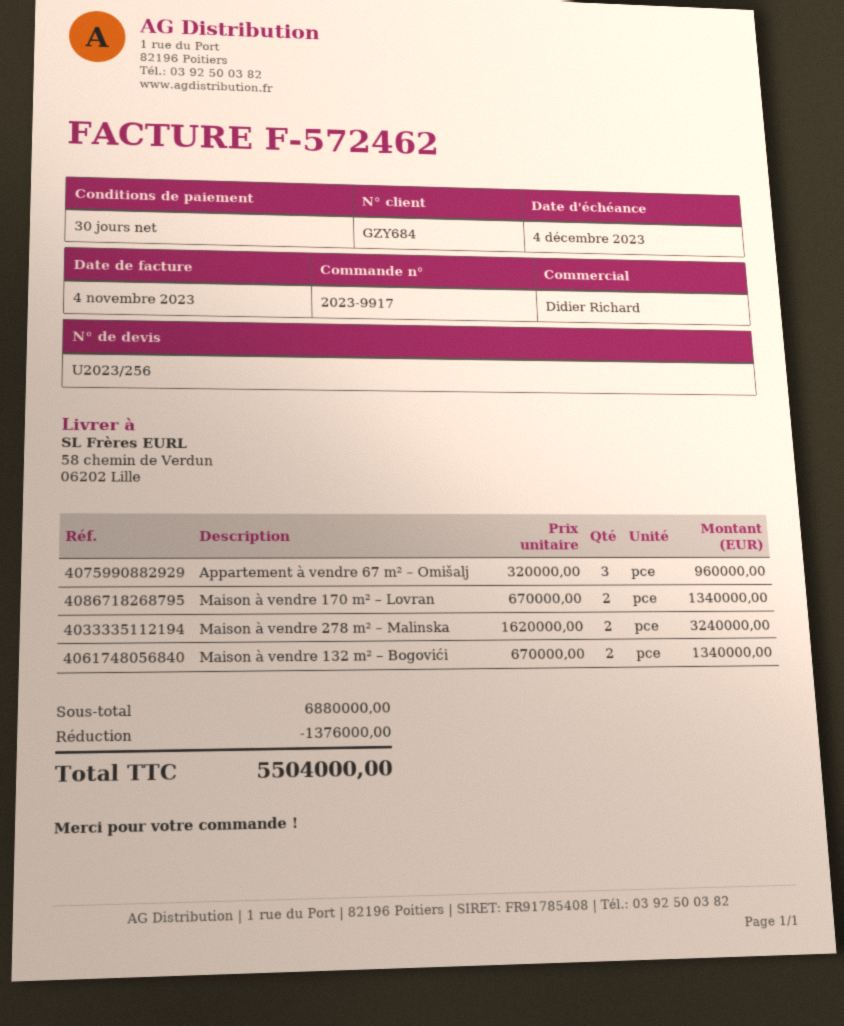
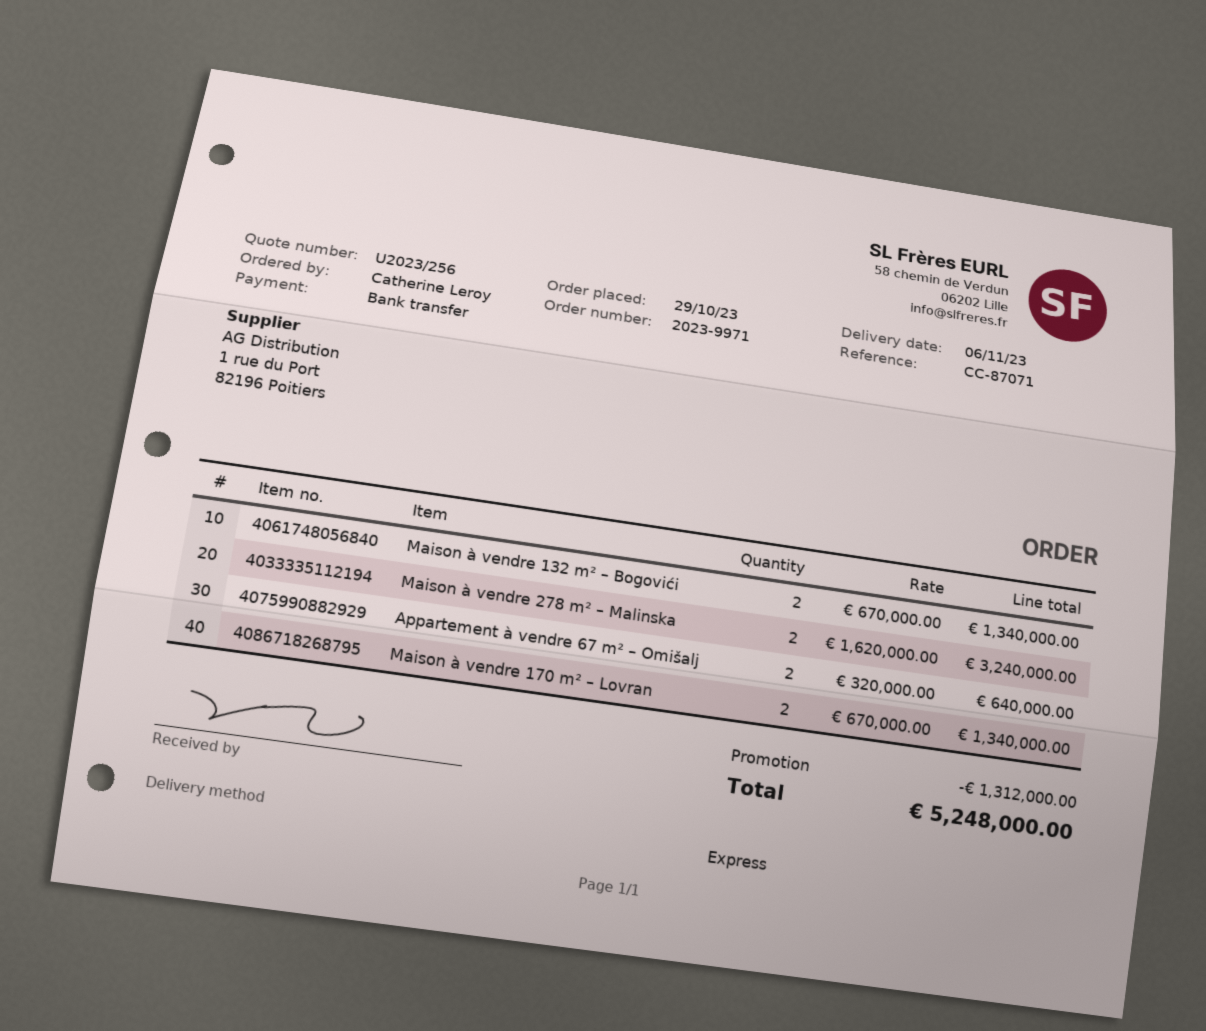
order number: 2023-9917 -> 2023-9971
Appartement à vendre 67 m² – Omišalj: 3 x 320000.00 = 960000.00 -> 2 x 320000.00 = 640000.00
discount: 1376000.00 -> 1312000.00
total: 5504000.00 -> 5248000.00

